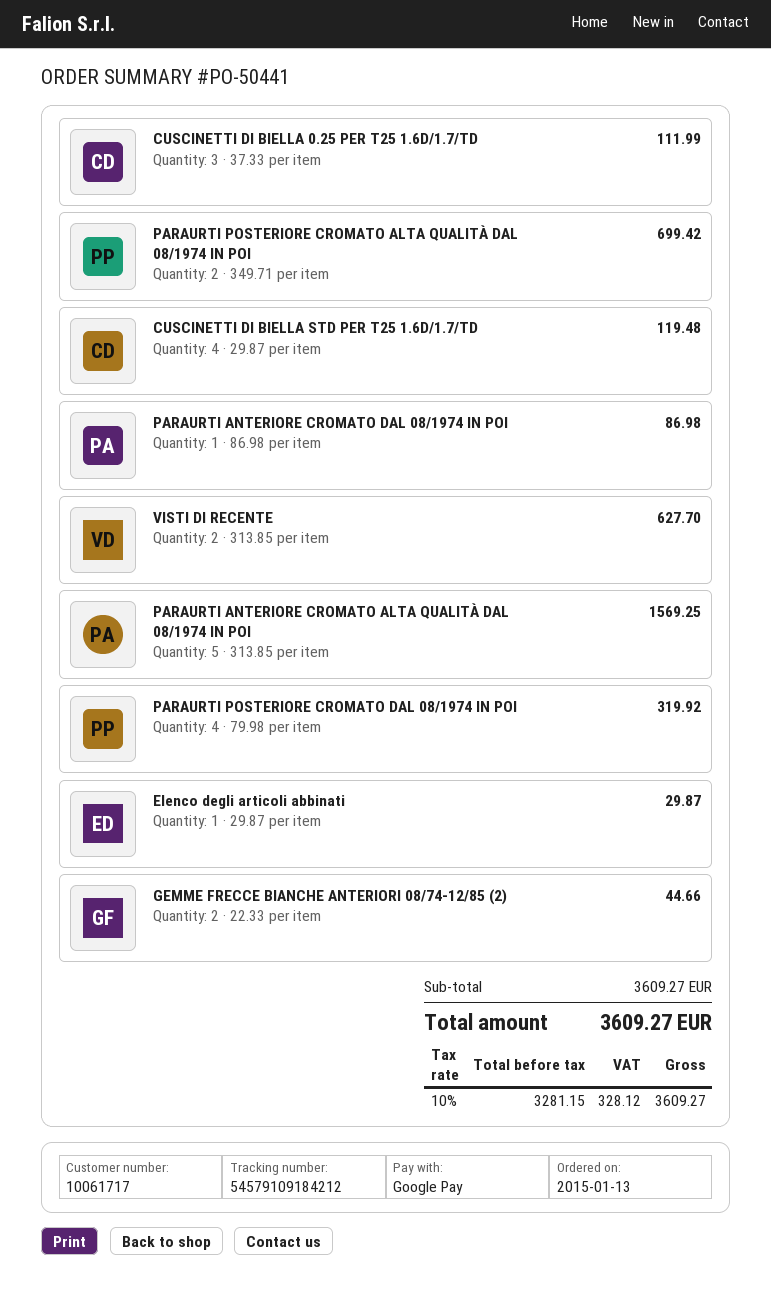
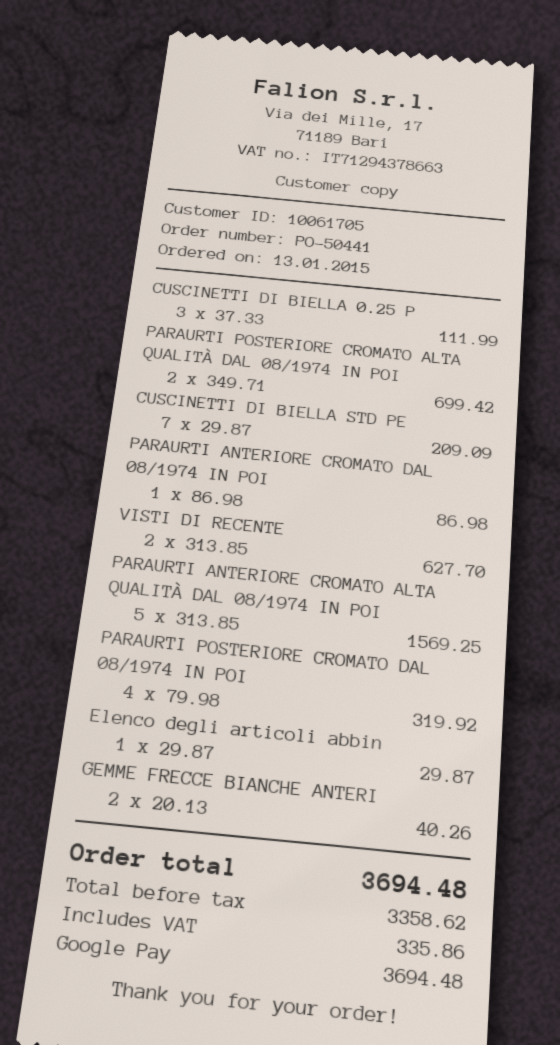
customer number: 10061717 -> 10061705
CUSCINETTI DI BIELLA STD PER T25 1.6D/1.7/TD: 4 x 29.87 = 119.48 -> 7 x 29.87 = 209.09
GEMME FRECCE BIANCHE ANTERIORI 08/74-12/85 (2): 2 x 22.33 = 44.66 -> 2 x 20.13 = 40.26
net: 3281.15 -> 3358.62
tax: 328.12 -> 335.86
total: 3609.27 -> 3694.48

